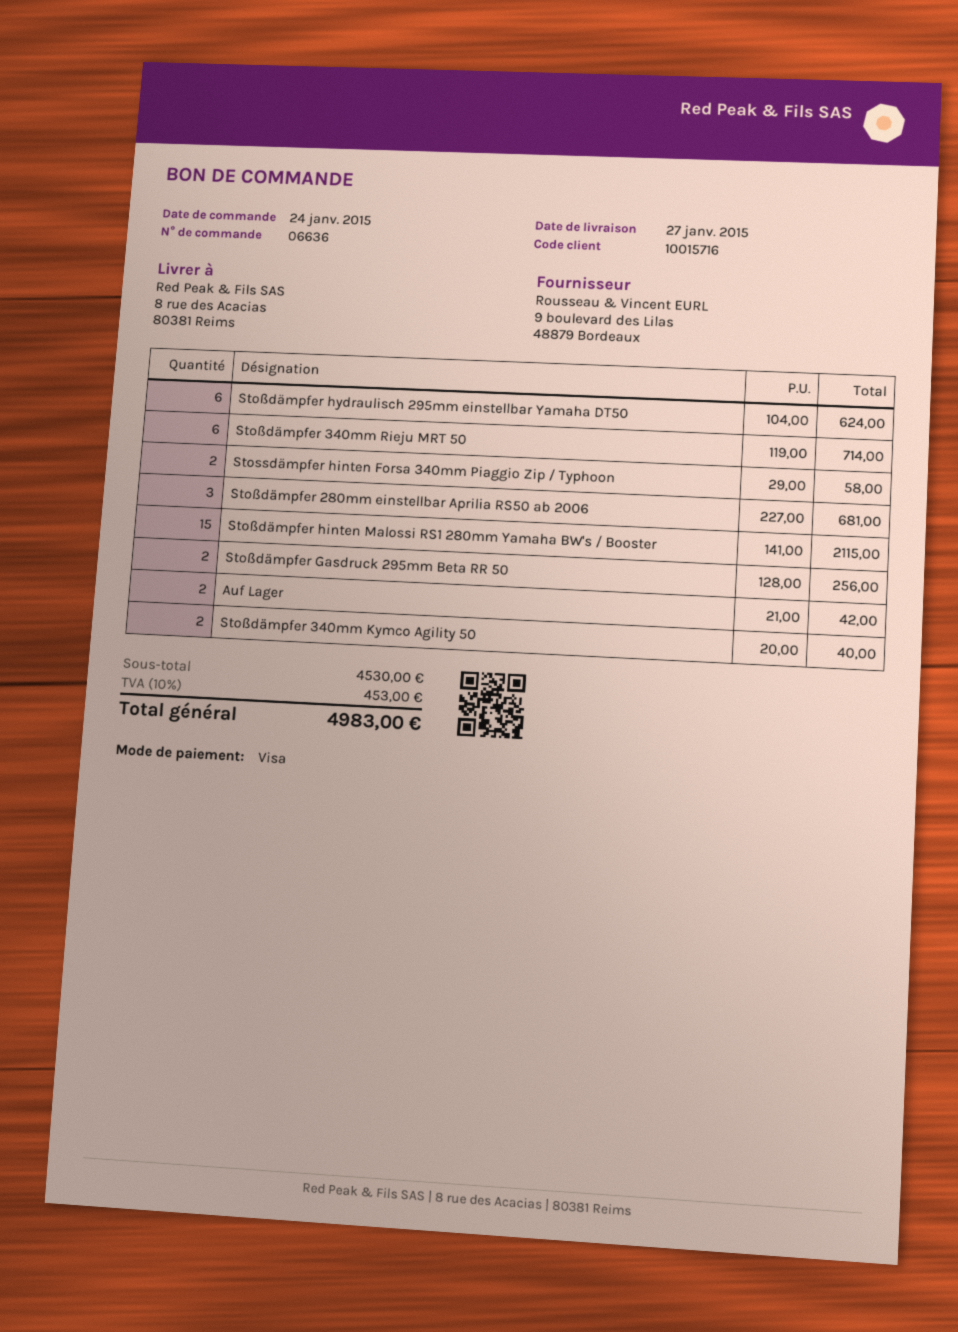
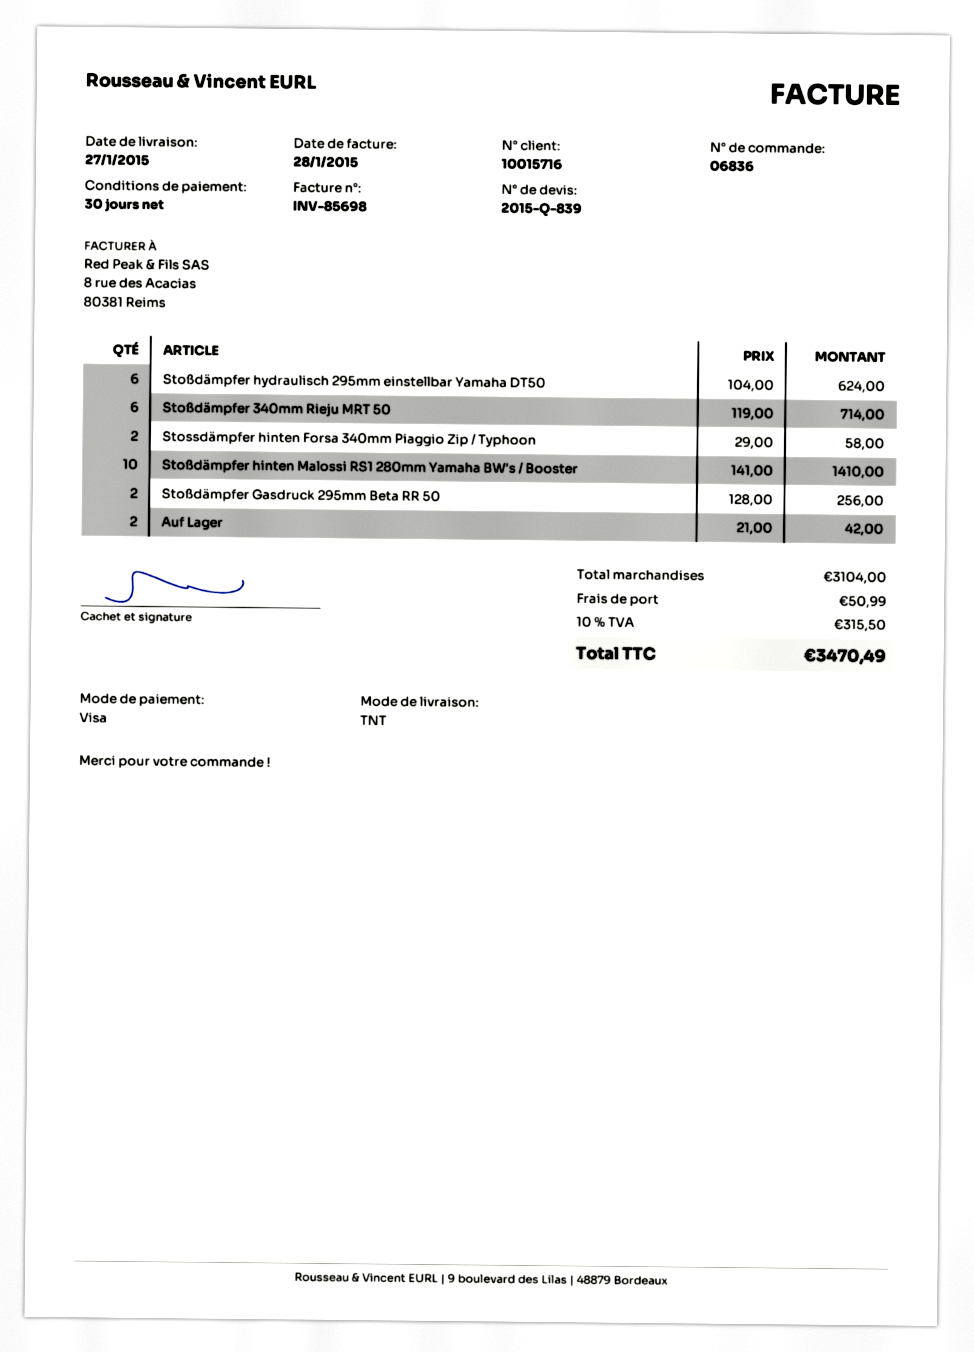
order number: 06636 -> 06836
Stoßdämpfer 280mm einstellbar Aprilia RS50 ab 2006: 3 x 227.00 = 681.00 -> none
Stoßdämpfer hinten Malossi RS1 280mm Yamaha BW's / Booster: 15 x 141.00 = 2115.00 -> 10 x 141.00 = 1410.00
Stoßdämpfer 340mm Kymco Agility 50: 2 x 20.00 = 40.00 -> none
subtotal: 4530.00 -> 3104.00
shipping: none -> 50.99
tax: 10% = 453.00 -> 10% = 315.50
total: 4983.00 -> 3470.49

